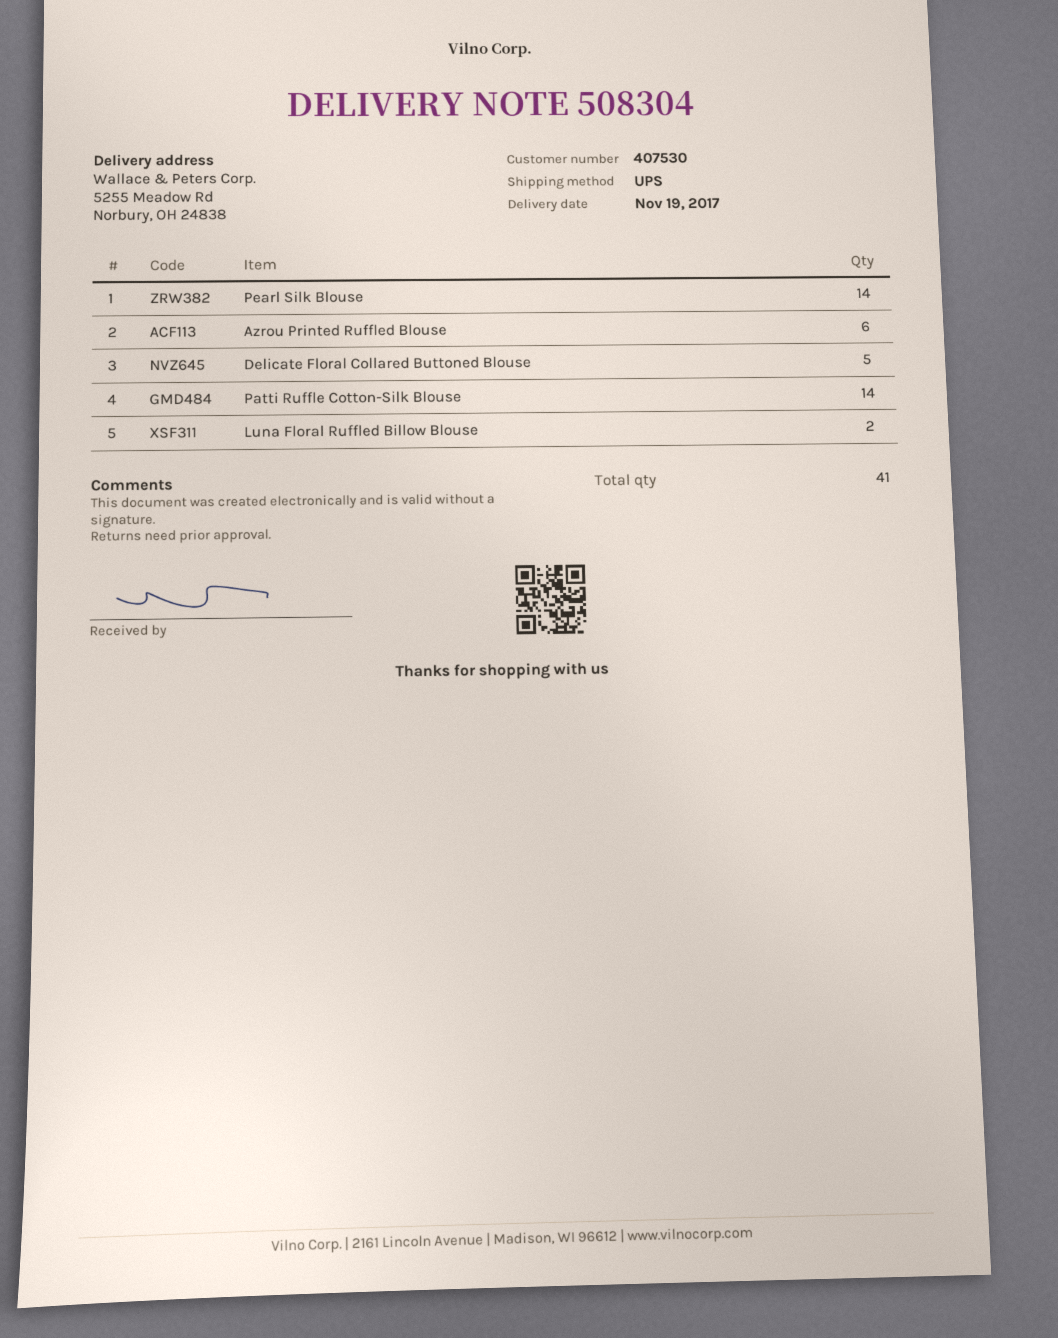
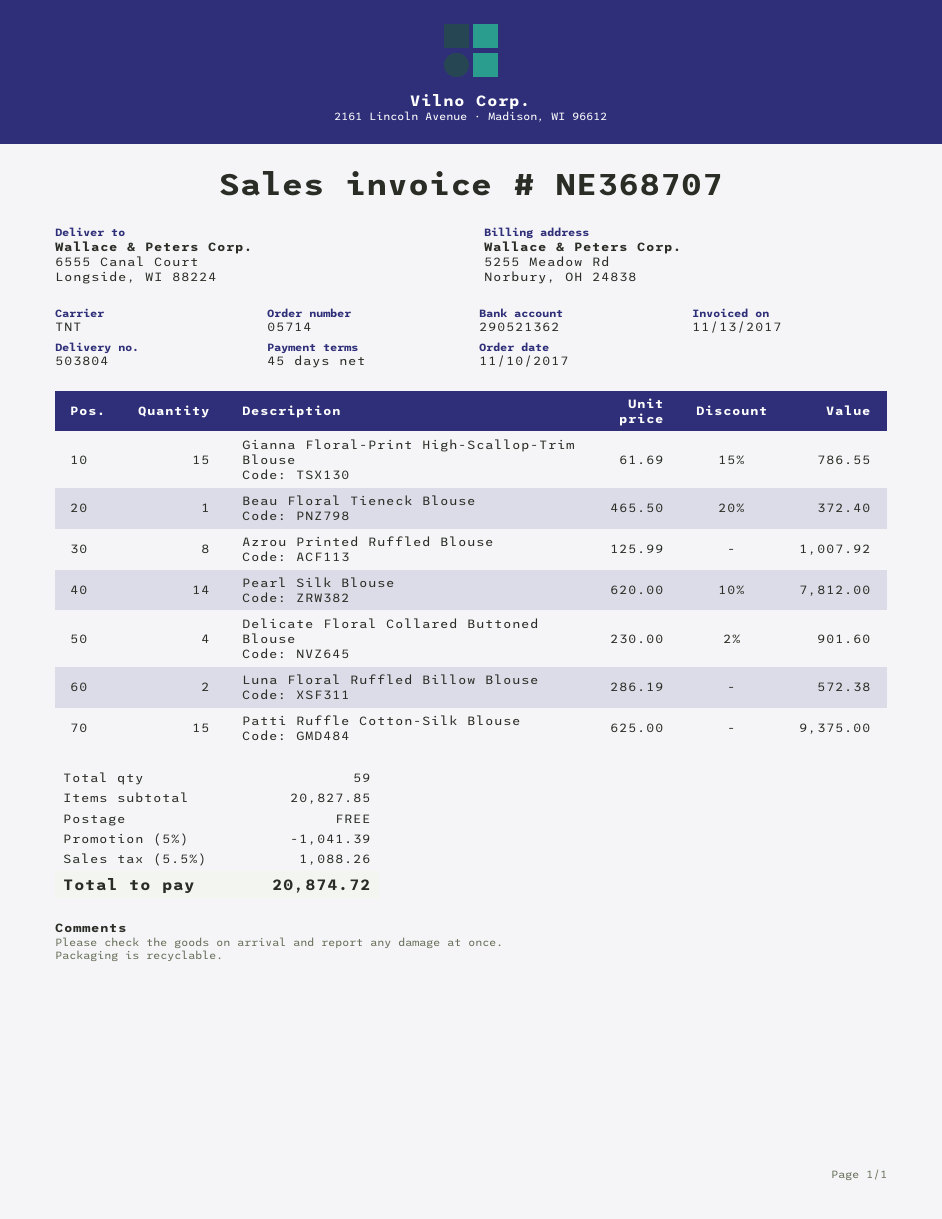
delivery note number: 508304 -> 503804
shipping method: UPS -> TNT
ship to: 5255 Meadow Rd, Norbury, OH 24838 -> 6555 Canal Court, Longside, WI 88224
Azrou Printed Ruffled Blouse: 6 -> 8
Delicate Floral Collared Buttoned Blouse: 5 -> 4
Patti Ruffle Cotton-Silk Blouse: 14 -> 15
Gianna Floral-Print High-Scallop-Trim Blouse: none -> 15
Beau Floral Tieneck Blouse: none -> 1
total quantity: 41 -> 59

